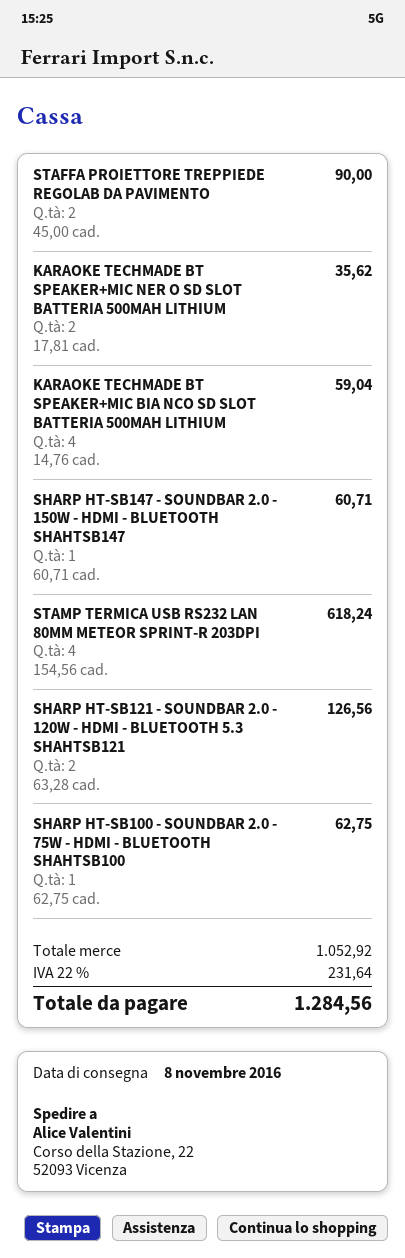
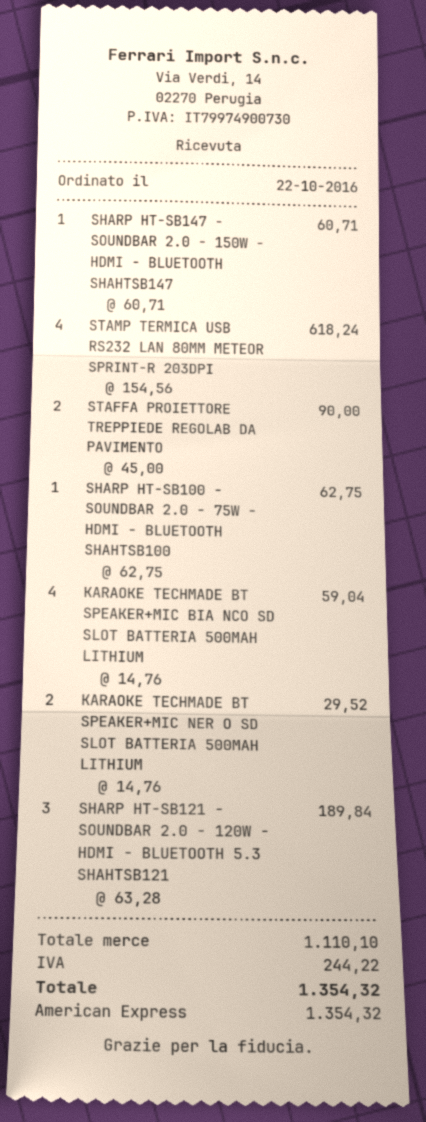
KARAOKE TECHMADE BT SPEAKER+MIC NER O SD SLOT BATTERIA 500MAH LITHIUM: 2 x 17.81 = 35.62 -> 2 x 14.76 = 29.52
SHARP HT-SB121 - SOUNDBAR 2.0 - 120W - HDMI - BLUETOOTH 5.3 SHAHTSB121: 2 x 63.28 = 126.56 -> 3 x 63.28 = 189.84
subtotal: 1052.92 -> 1110.10
tax: 231.64 -> 244.22
total: 1284.56 -> 1354.32

